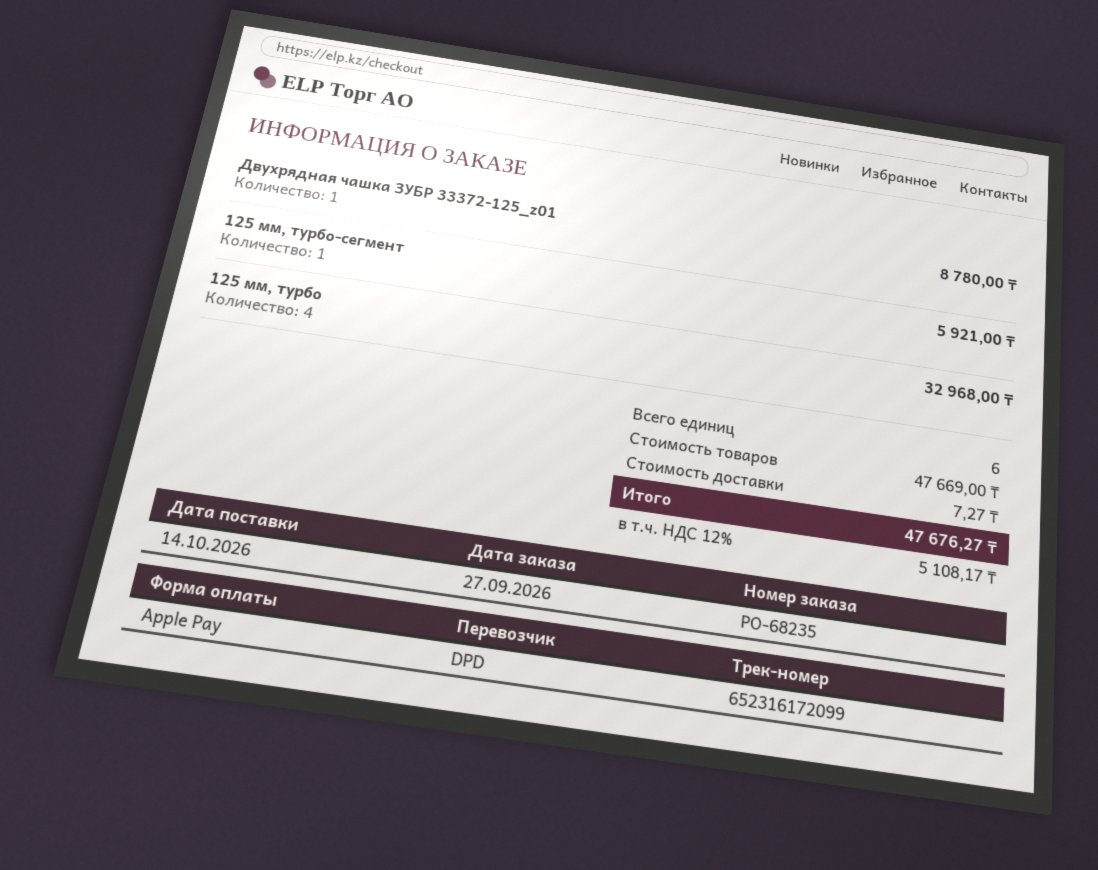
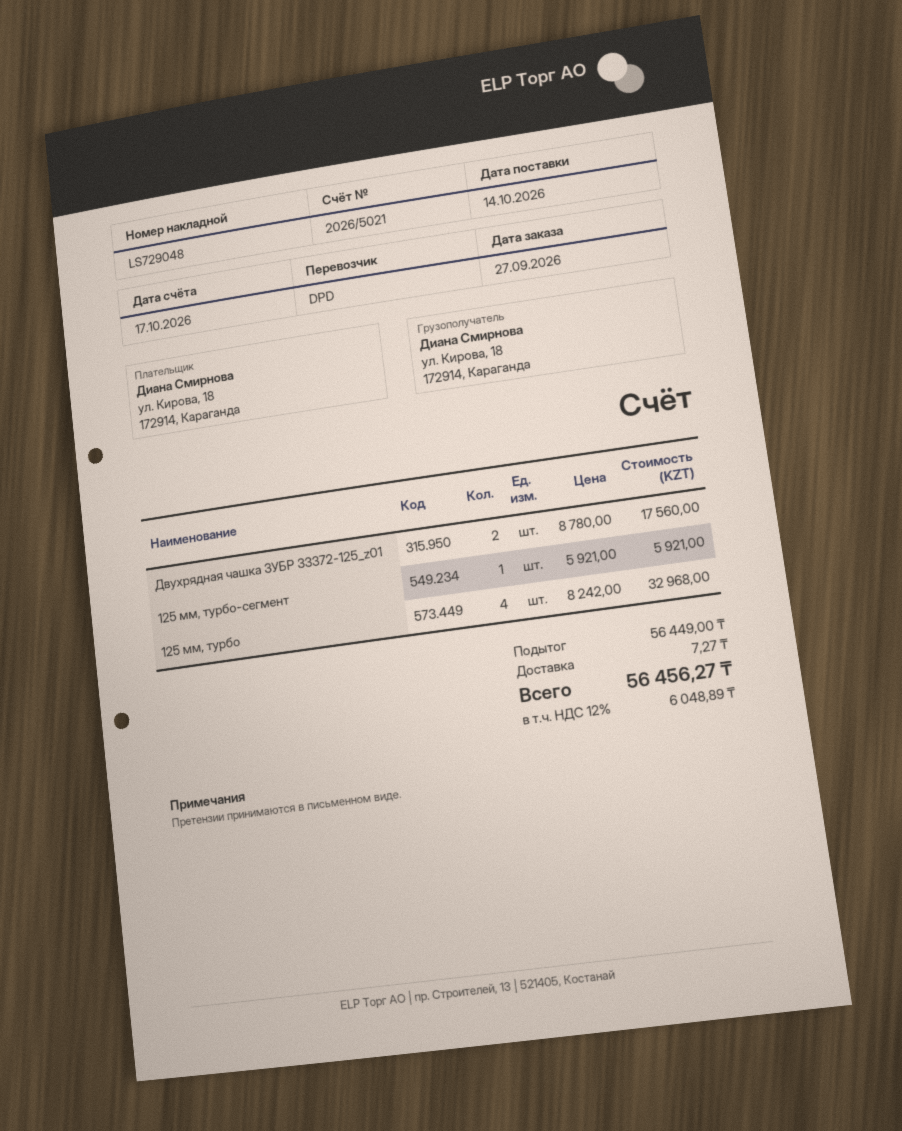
Двухрядная чашка ЗУБР 33372-125_z01: 1 for 8780.00 -> 2 for 17560.00
subtotal: 47669.00 -> 56449.00
tax: 12% = 5108.17 -> 12% = 6048.89
total: 47676.27 -> 56456.27

